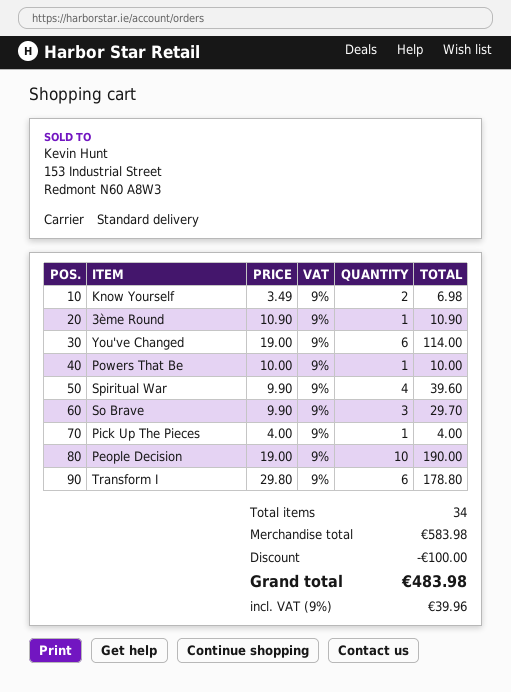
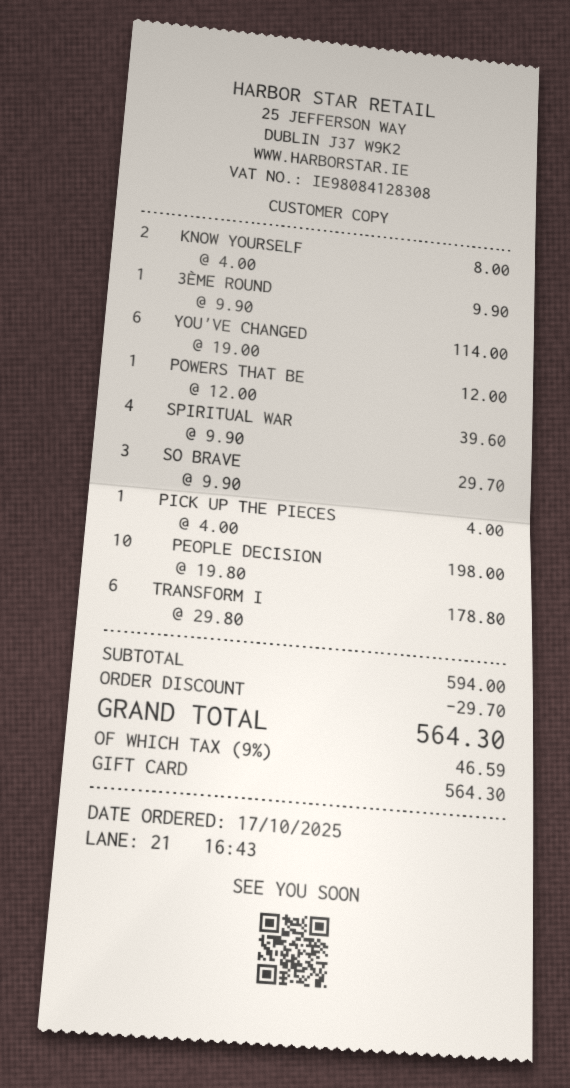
Know Yourself: 2 x 3.49 = 6.98 -> 2 x 4.00 = 8.00
3ème Round: 1 x 10.90 = 10.90 -> 1 x 9.90 = 9.90
Powers That Be: 1 x 10.00 = 10.00 -> 1 x 12.00 = 12.00
People Decision: 10 x 19.00 = 190.00 -> 10 x 19.80 = 198.00
subtotal: 583.98 -> 594.00
discount: 100.00 -> 29.70
tax: 9% = 39.96 -> 9% = 46.59
total: 483.98 -> 564.30

